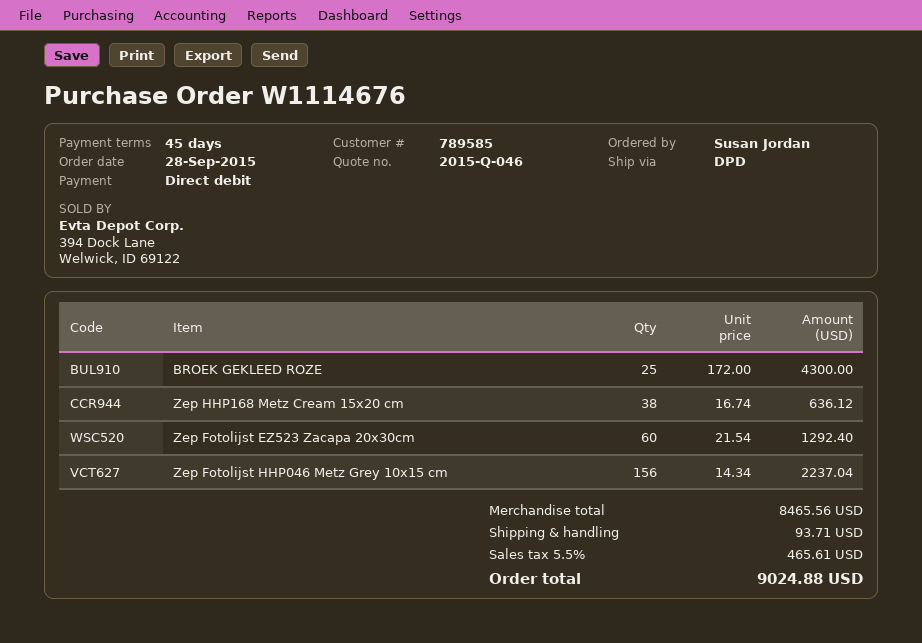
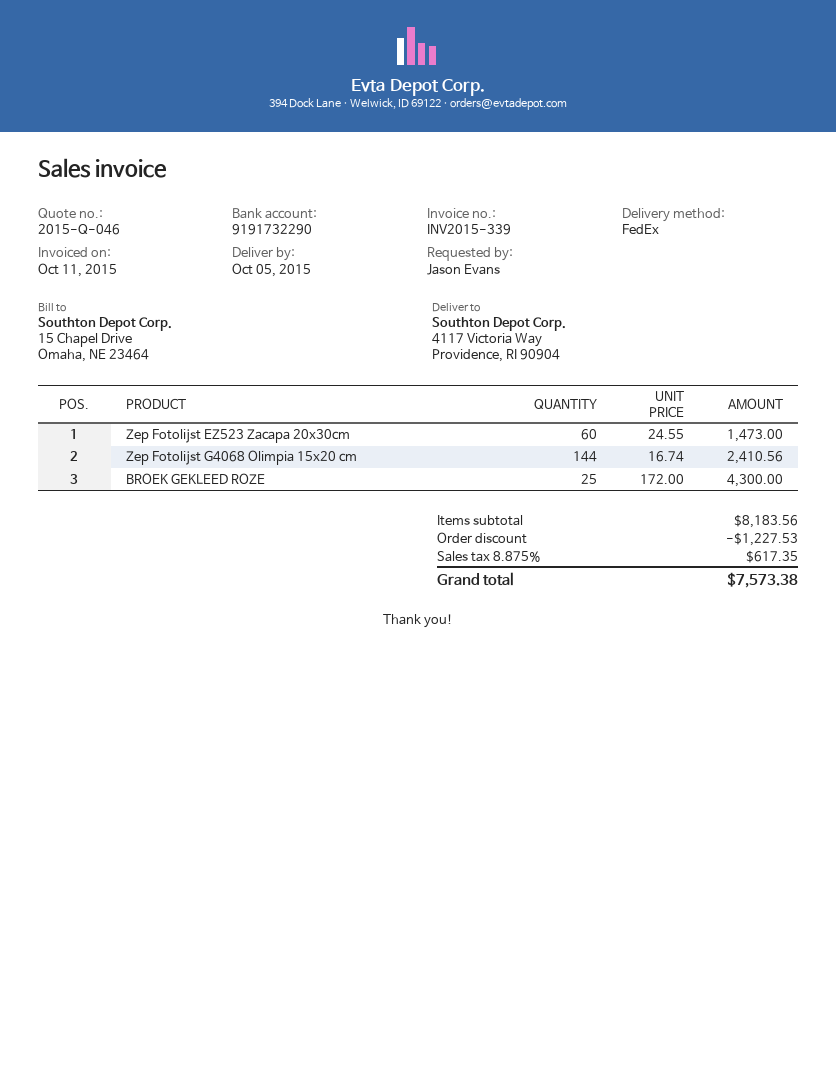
ordered by: Susan Jordan -> Jason Evans
shipping method: DPD -> FedEx
Zep HHP168 Metz Cream 15x20 cm: 38 x 16.74 = 636.12 -> none
Zep Fotolijst EZ523 Zacapa 20x30cm: 60 x 21.54 = 1292.40 -> 60 x 24.55 = 1473.00
Zep Fotolijst HHP046 Metz Grey 10x15 cm: 156 x 14.34 = 2237.04 -> none
Zep Fotolijst G4068 Olimpia 15x20 cm: none -> 144 x 16.74 = 2410.56
subtotal: 8465.56 -> 8183.56
discount: none -> 1227.53
shipping: 93.71 -> none
tax: 5.5% = 465.61 -> 8.875% = 617.35
total: 9024.88 -> 7573.38

